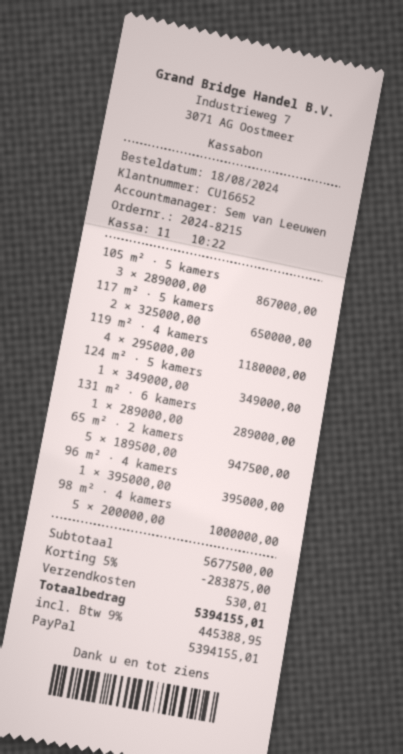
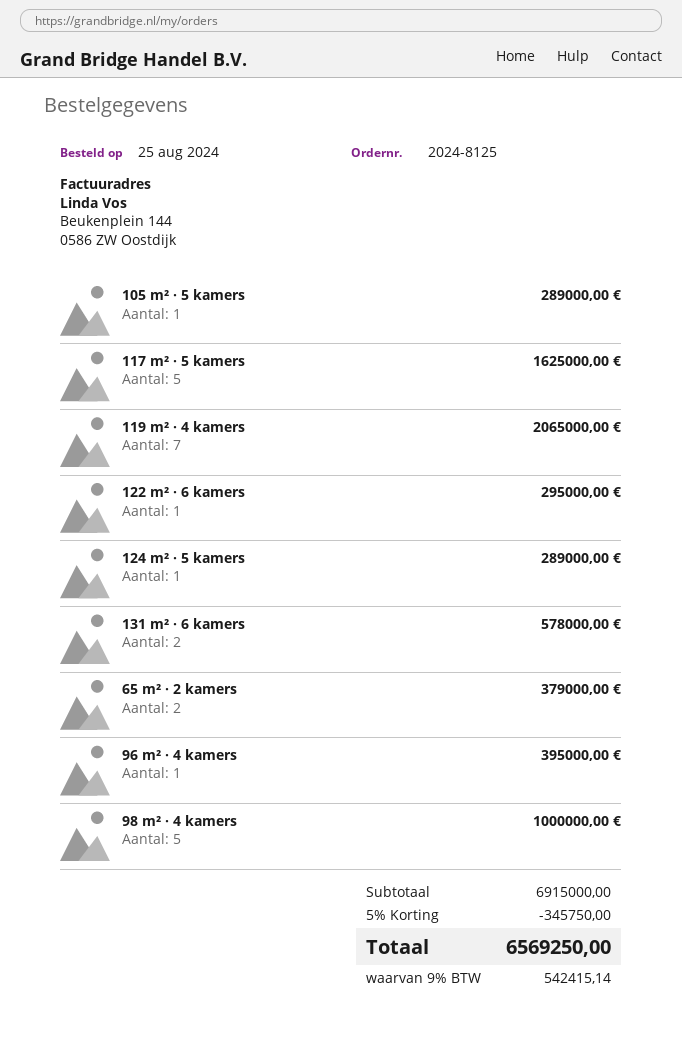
order number: 2024-8215 -> 2024-8125
order date: 2024-08-18 -> 2024-08-25
105 m² · 5 kamers: 3 for 867000.00 -> 1 for 289000.00
117 m² · 5 kamers: 2 for 650000.00 -> 5 for 1625000.00
119 m² · 4 kamers: 4 for 1180000.00 -> 7 for 2065000.00
124 m² · 5 kamers: 1 for 349000.00 -> 1 for 289000.00
131 m² · 6 kamers: 1 for 289000.00 -> 2 for 578000.00
65 m² · 2 kamers: 5 for 947500.00 -> 2 for 379000.00
122 m² · 6 kamers: none -> 1 for 295000.00
subtotal: 5677500.00 -> 6915000.00
discount: 5% = 283875.00 -> 5% = 345750.00
shipping: 530.01 -> none
tax: 9% = 445388.95 -> 9% = 542415.14
total: 5394155.01 -> 6569250.00

